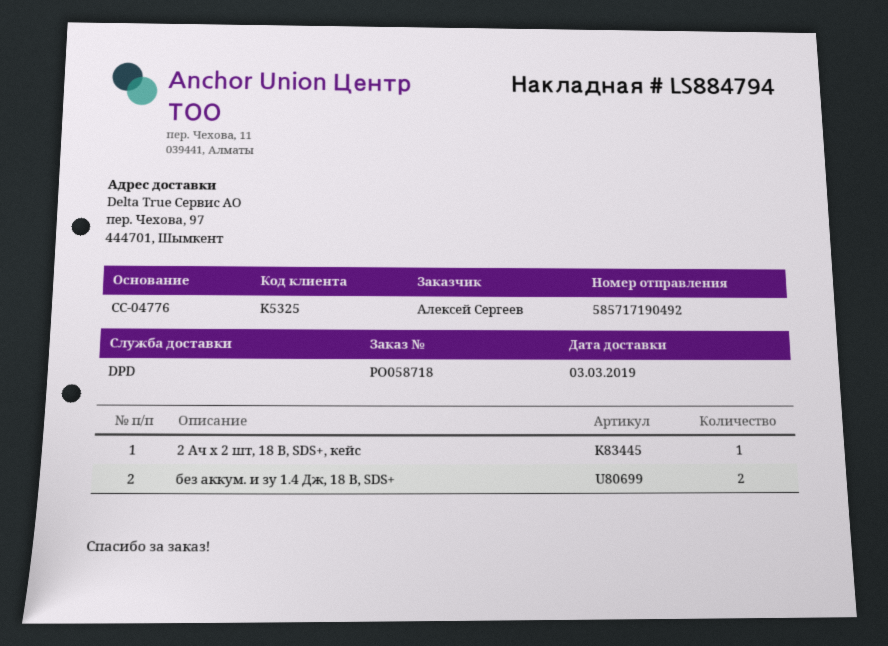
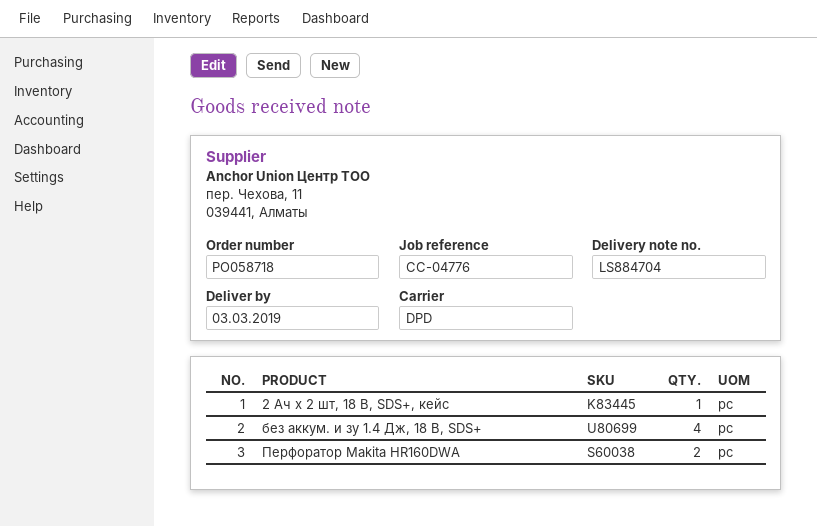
delivery note number: LS884794 -> LS884704
без аккум. и зу 1.4 Дж, 18 В, SDS+: 2 -> 4
Перфоратор Makita HR160DWA: none -> 2

